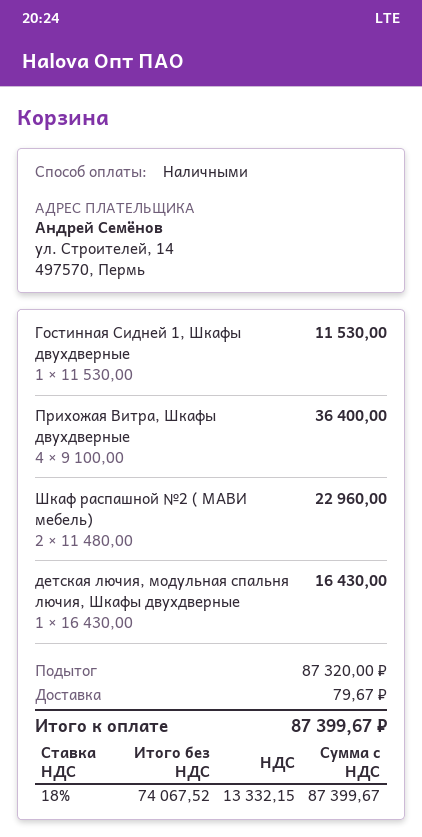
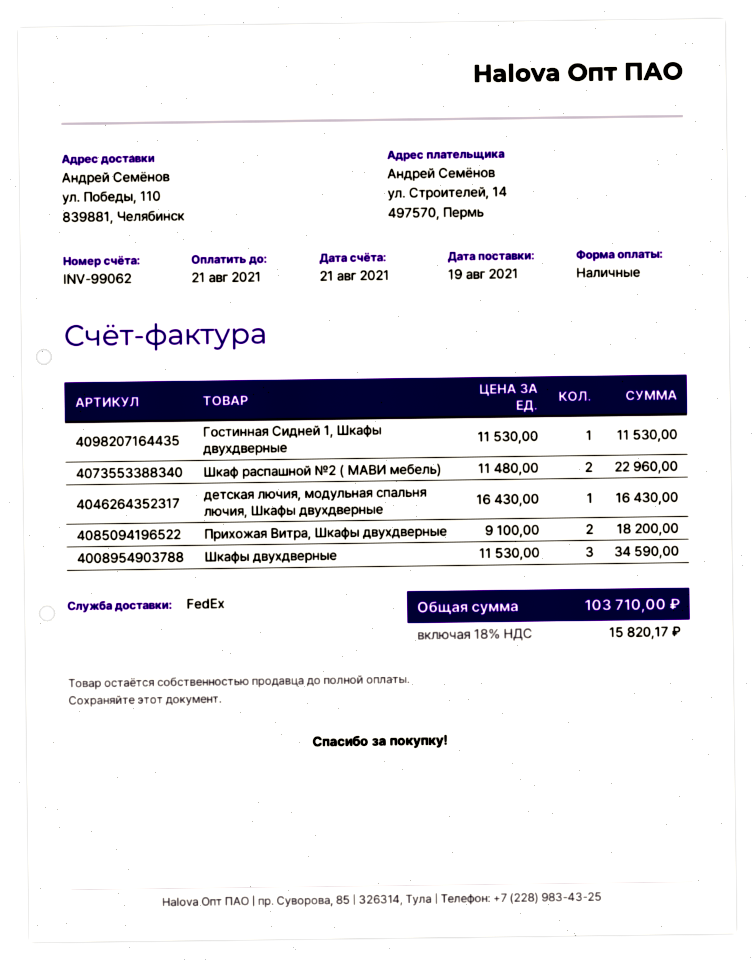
Прихожая Витра, Шкафы двухдверные: 4 x 9100.00 = 36400.00 -> 2 x 9100.00 = 18200.00
Шкафы двухдверные: none -> 3 x 11530.00 = 34590.00
shipping: 79.67 -> none
tax: 18% = 13332.15 -> 18% = 15820.17
total: 87399.67 -> 103710.00

